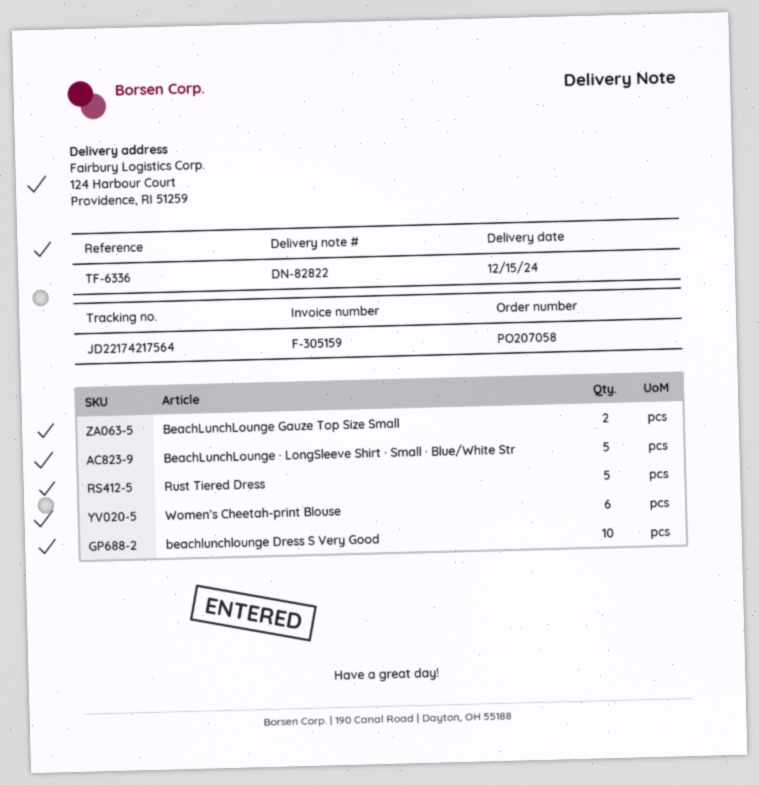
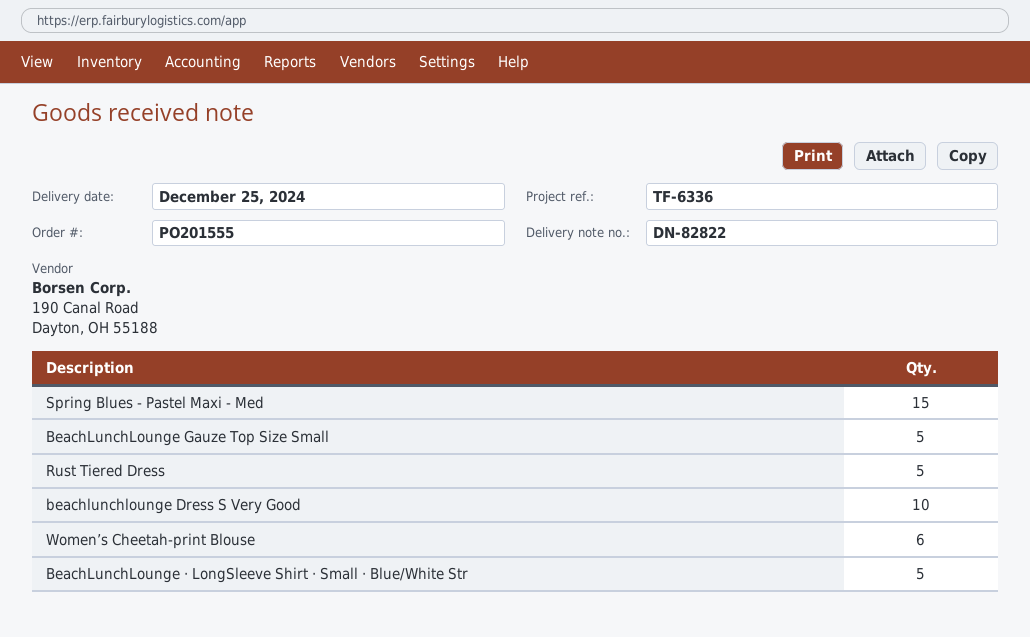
order number: PO207058 -> PO201555
delivery date: 2024-12-15 -> 2024-12-25
BeachLunchLounge Gauze Top Size Small: 2 -> 5
Spring Blues - Pastel Maxi - Med: none -> 15

